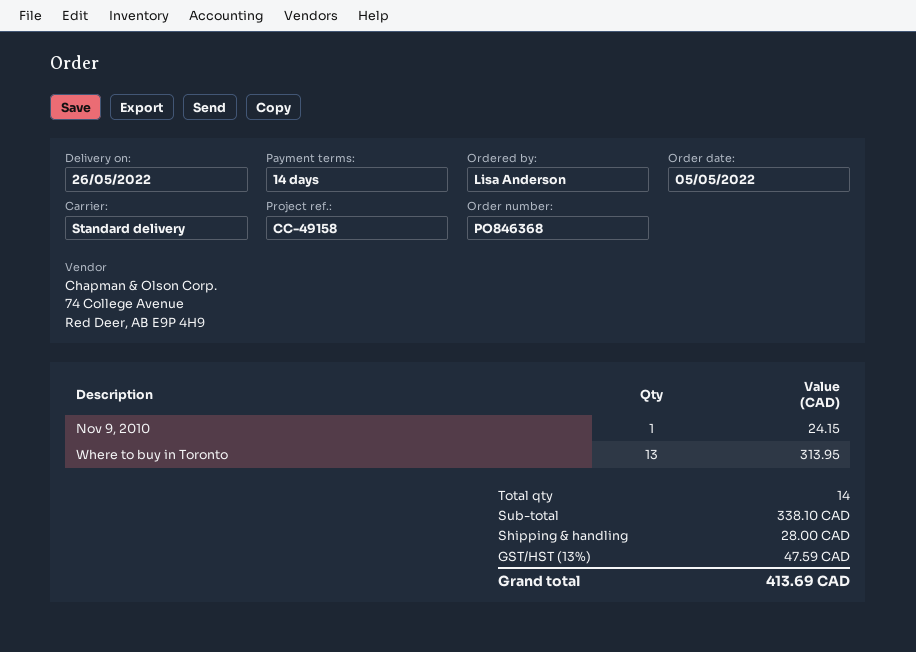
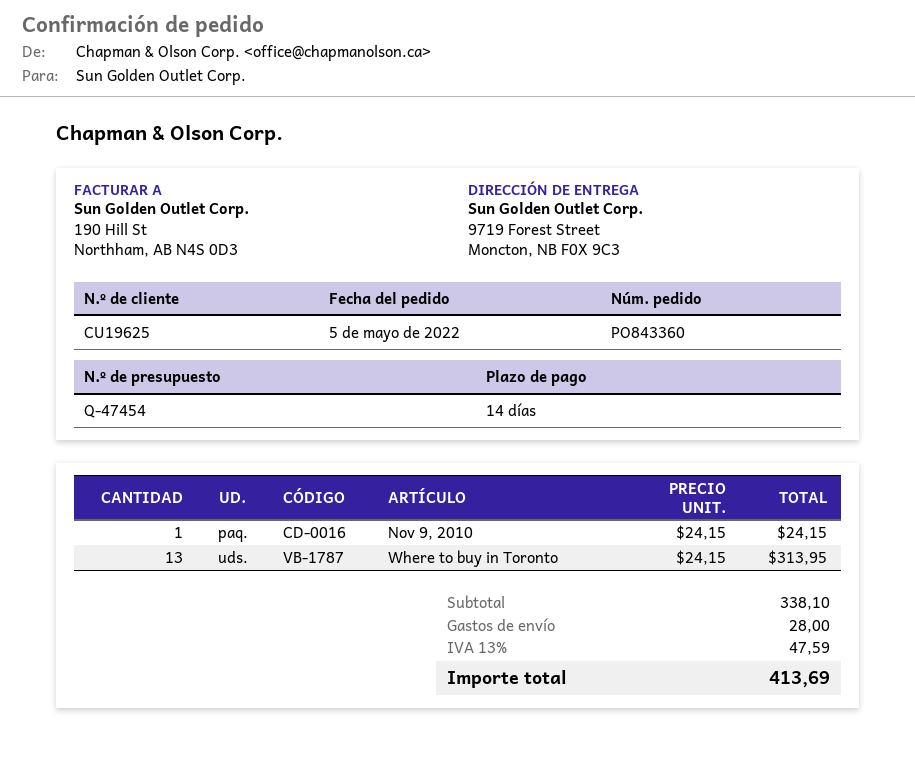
order number: PO846368 -> PO843360

